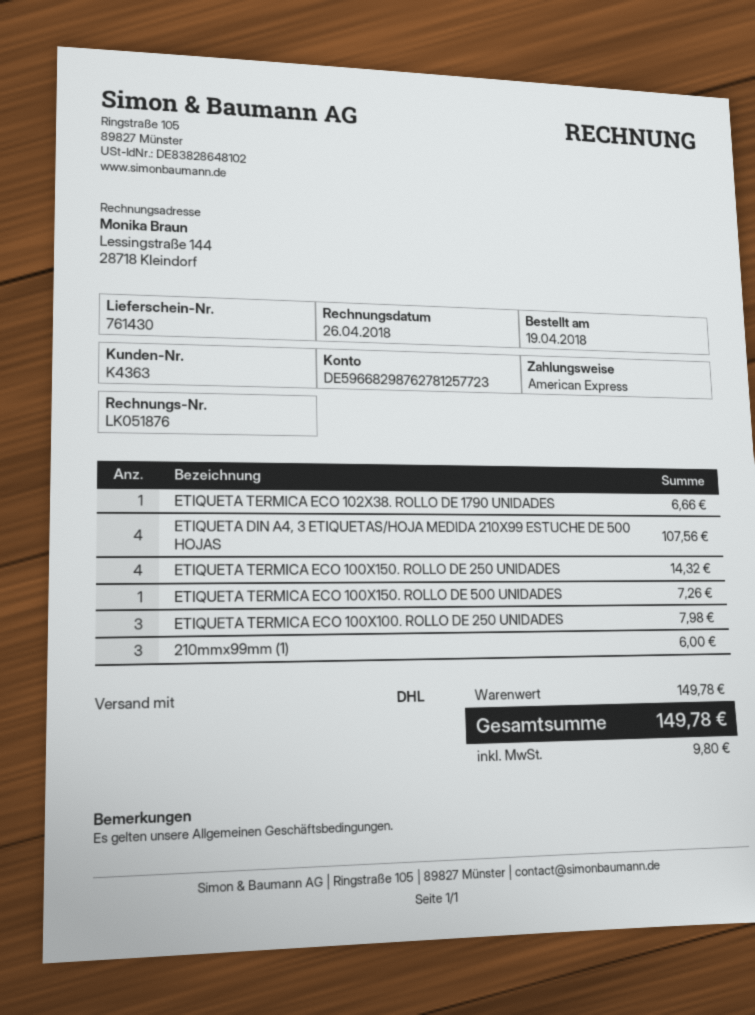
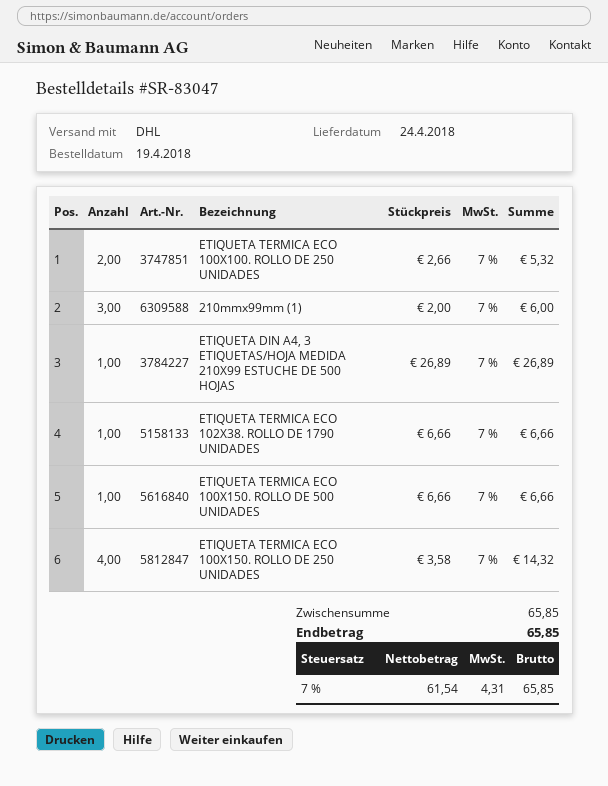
ETIQUETA DIN A4, 3 ETIQUETAS/HOJA MEDIDA 210X99 ESTUCHE DE 500 HOJAS: 4 for 107.56 -> 1 for 26.89
ETIQUETA TERMICA ECO 100X150. ROLLO DE 500 UNIDADES: 1 for 7.26 -> 1 for 6.66
ETIQUETA TERMICA ECO 100X100. ROLLO DE 250 UNIDADES: 3 for 7.98 -> 2 for 5.32
subtotal: 149.78 -> 65.85
tax: 9.80 -> 4.31
total: 149.78 -> 65.85

